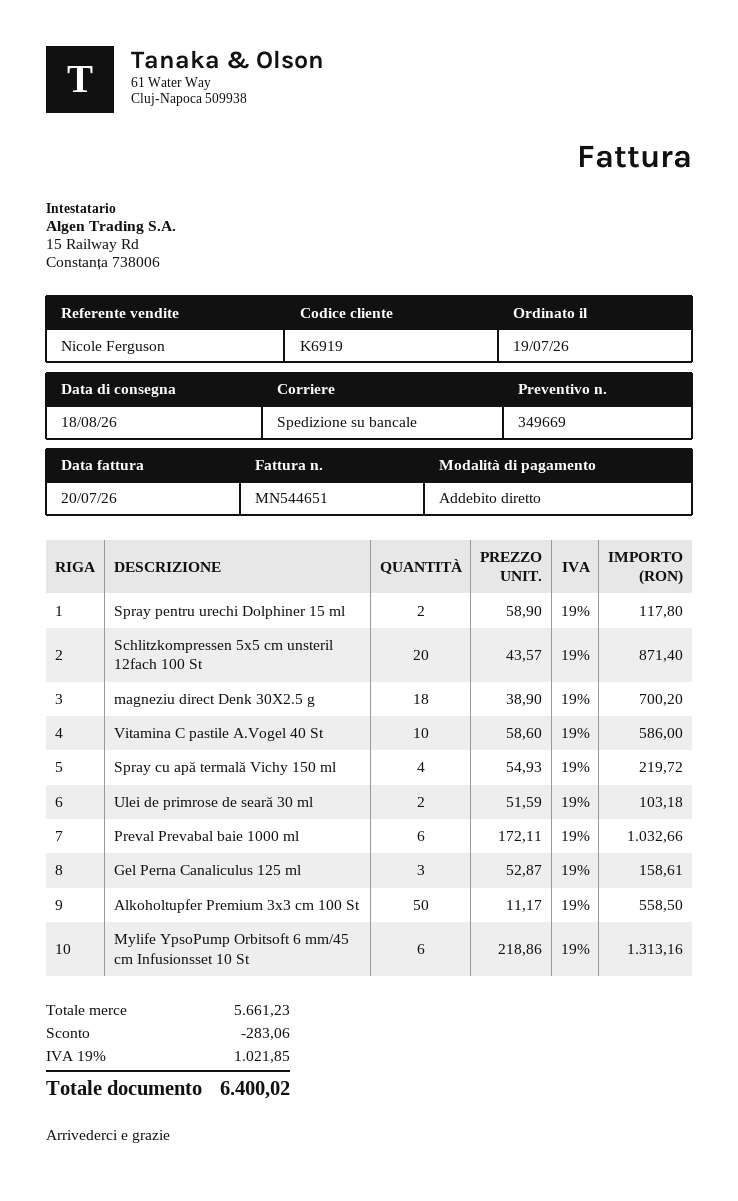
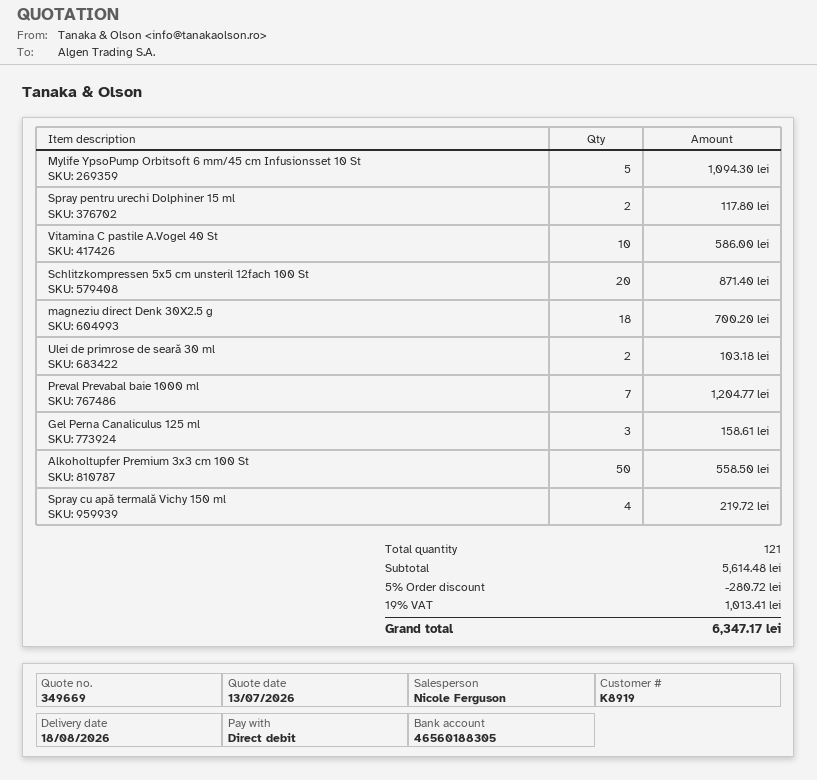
customer number: K6919 -> K8919
Preval Prevabal baie 1000 ml: 6 for 1032.66 -> 7 for 1204.77
Mylife YpsoPump Orbitsoft 6 mm/45 cm Infusionsset 10 St: 6 for 1313.16 -> 5 for 1094.30
subtotal: 5661.23 -> 5614.48
discount: 283.06 -> 280.72
tax: 19% = 1021.85 -> 19% = 1013.41
total: 6400.02 -> 6347.17

